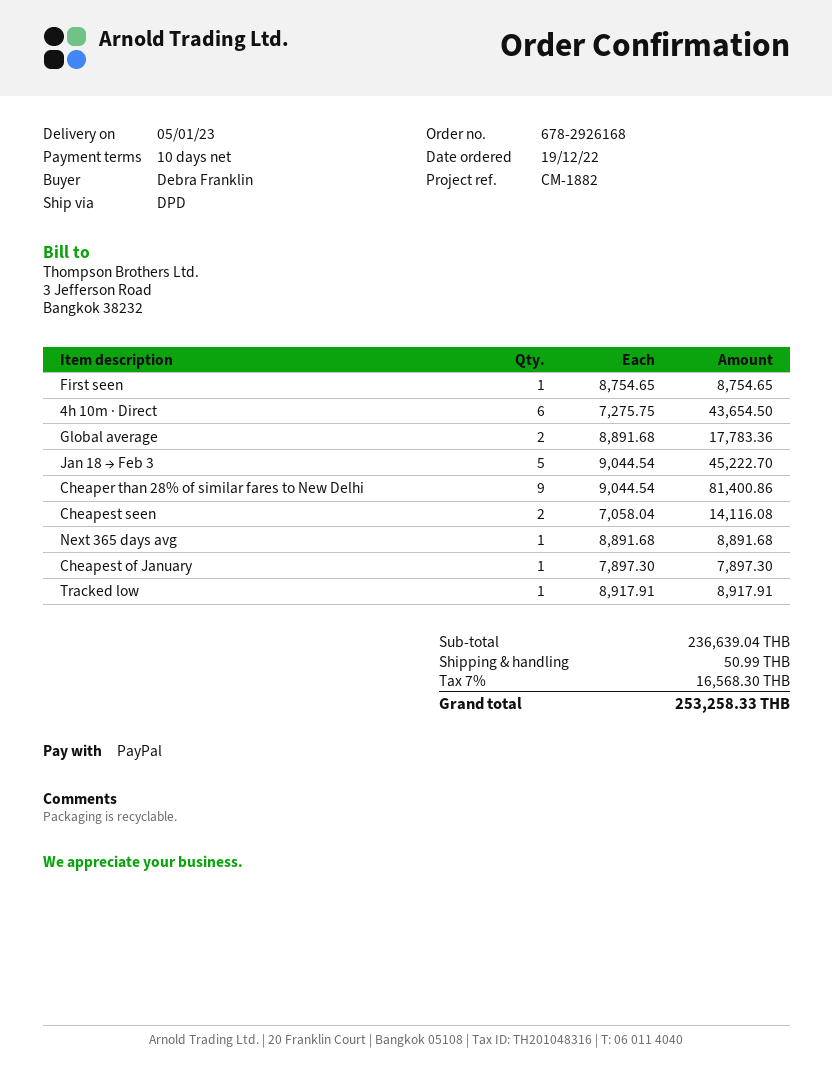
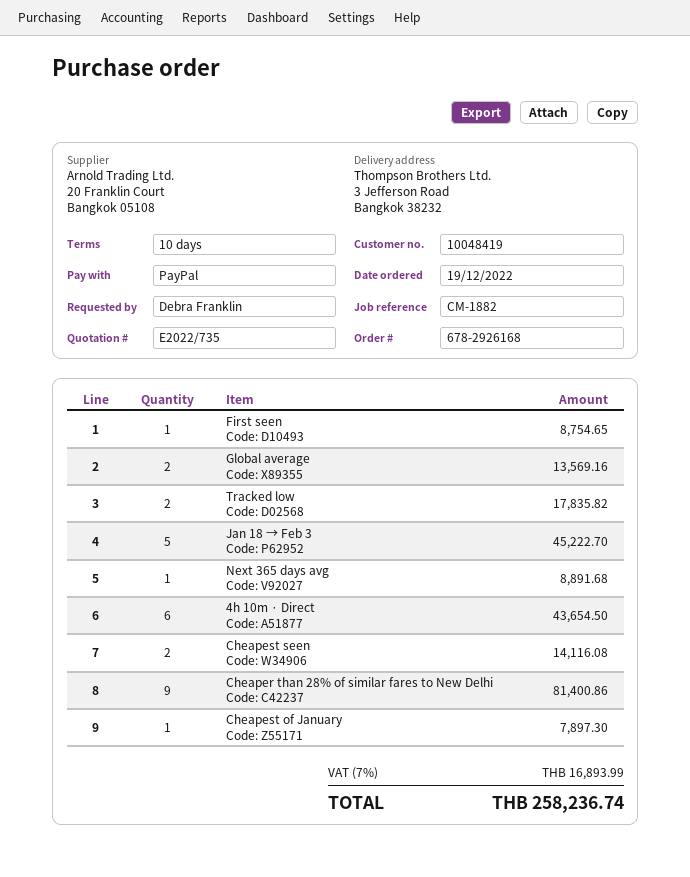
Global average: 2 for 17783.36 -> 2 for 13569.16
Tracked low: 1 for 8917.91 -> 2 for 17835.82
shipping: 50.99 -> none
tax: 7% = 16568.30 -> 7% = 16893.99
total: 253258.33 -> 258236.74

